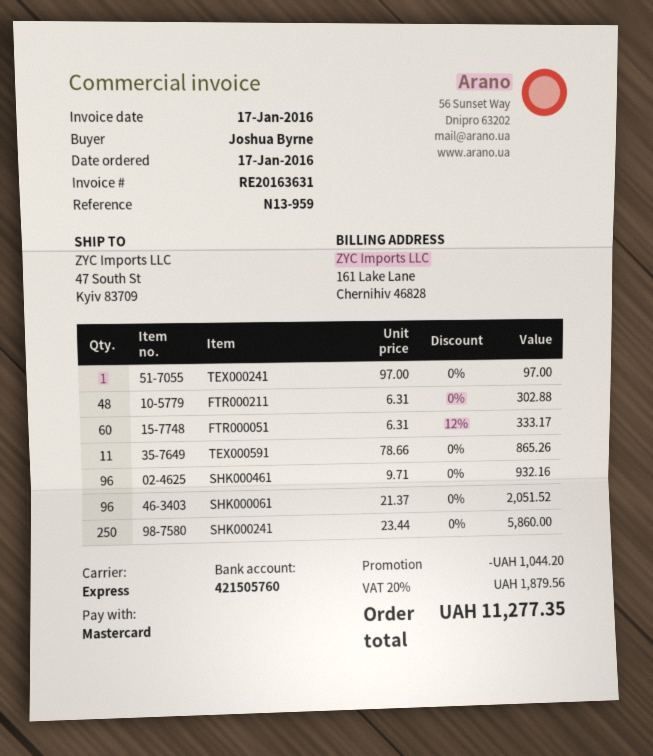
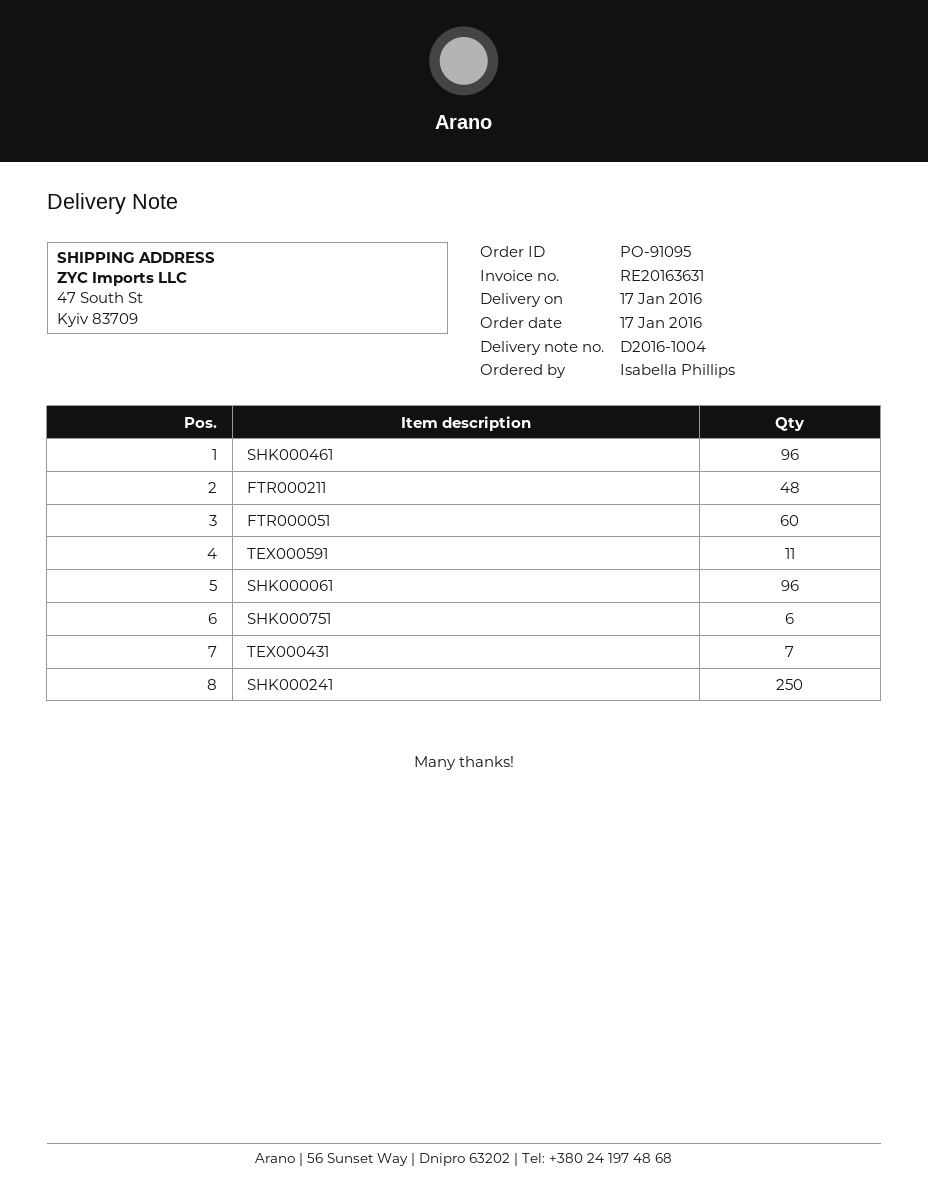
ordered by: Joshua Byrne -> Isabella Phillips
TEX000241: 1 -> none
SHK000751: none -> 6
TEX000431: none -> 7

